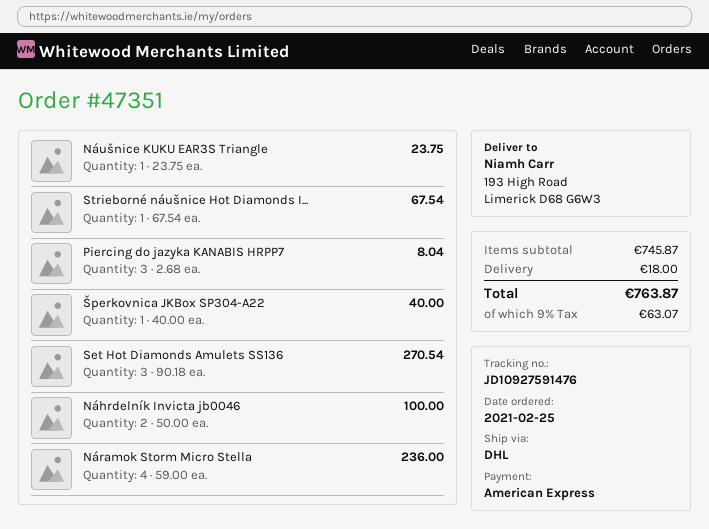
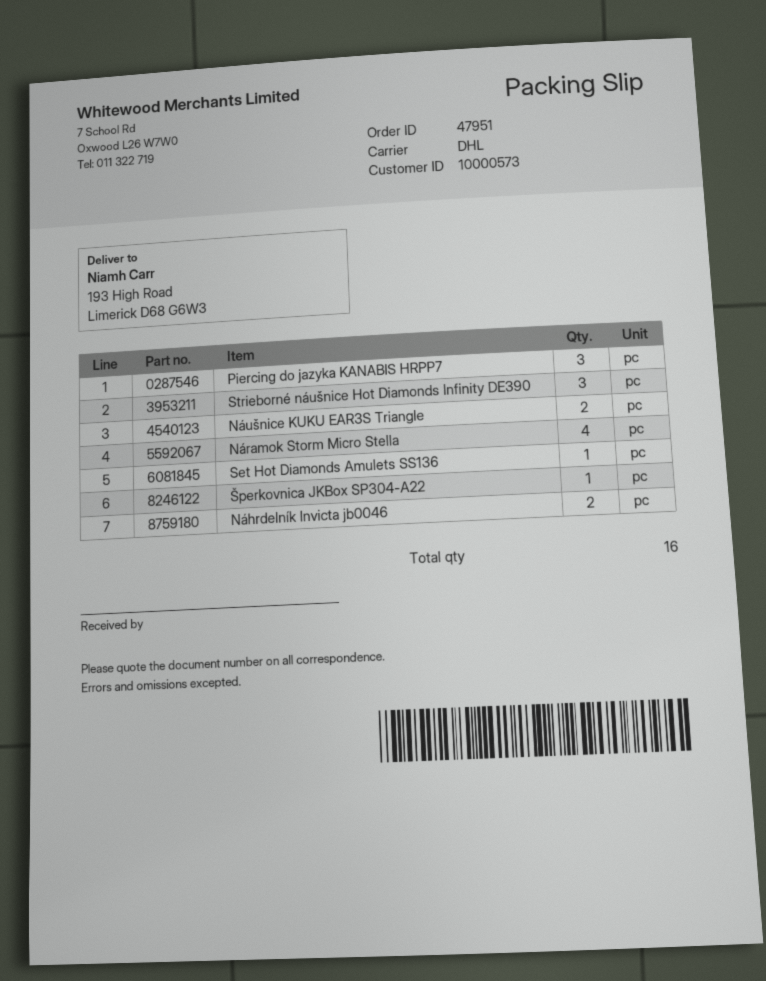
order number: 47351 -> 47951
Náušnice KUKU EAR3S Triangle: 1 -> 2
Strieborné náušnice Hot Diamonds I...: 1 -> 3
Set Hot Diamonds Amulets SS136: 3 -> 1

